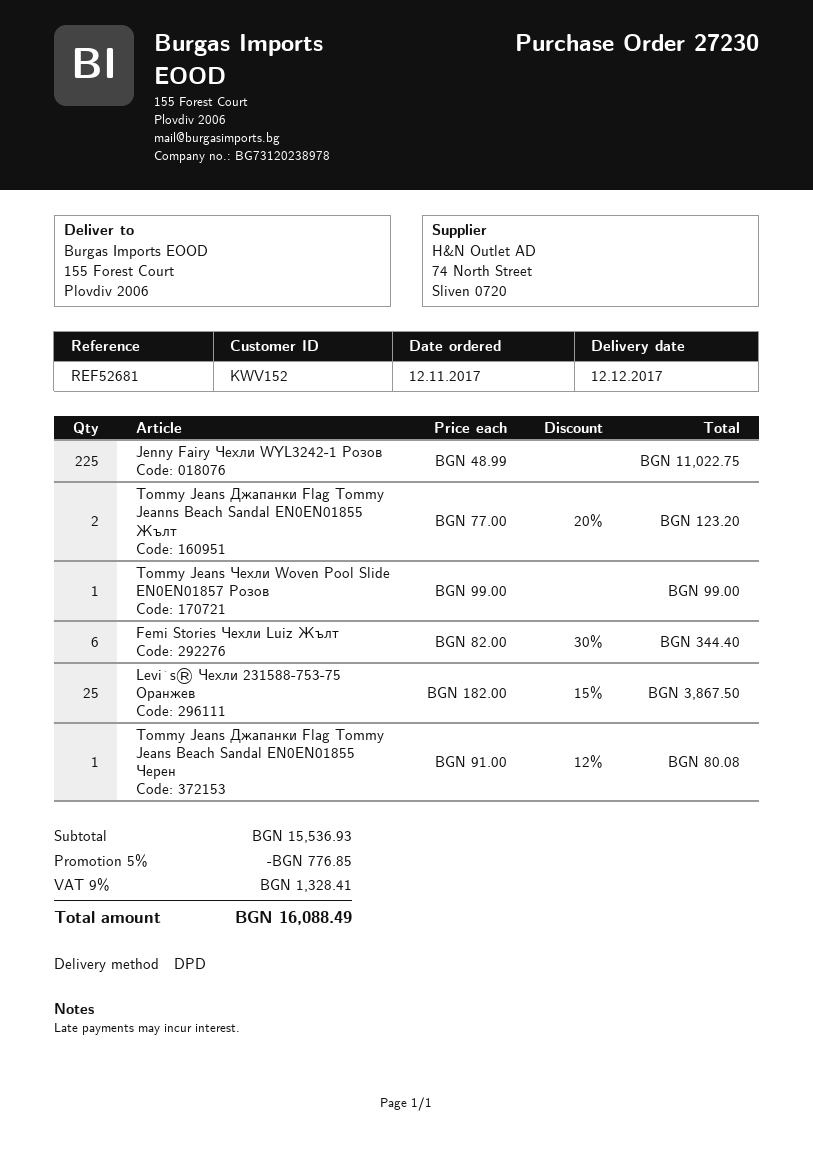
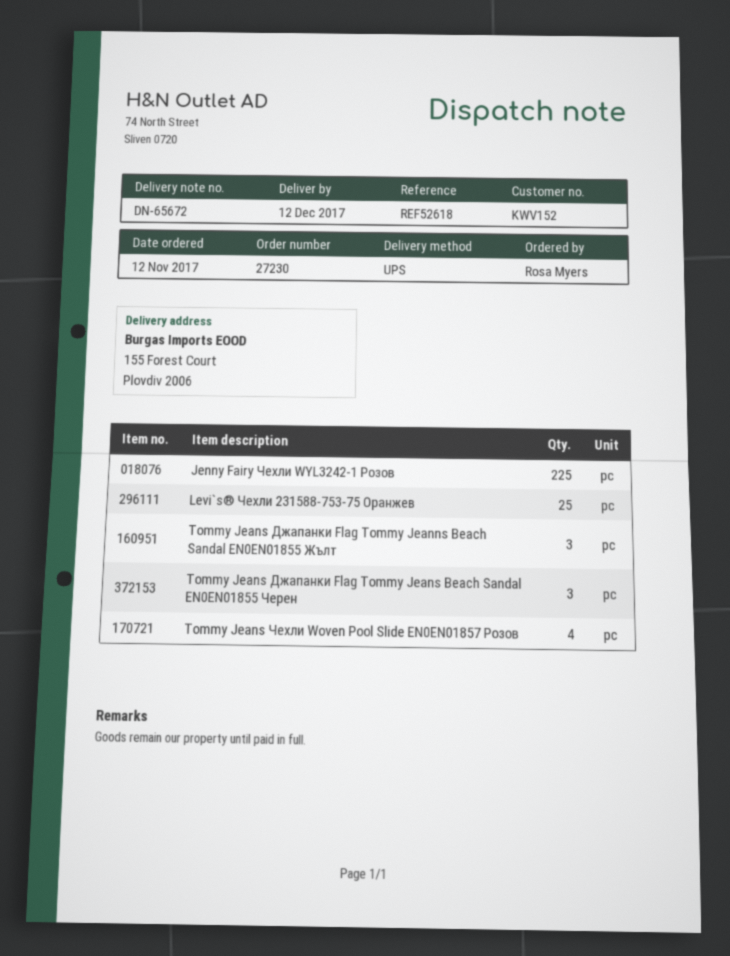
reference: REF52681 -> REF52618
shipping method: DPD -> UPS
Tommy Jeans Джапанки Flag Tommy Jeanns Beach Sandal EN0EN01855 Жълт: 2 -> 3
Tommy Jeans Чехли Woven Pool Slide EN0EN01857 Розов: 1 -> 4
Femi Stories Чехли Luiz Жълт: 6 -> none
Tommy Jeans Джапанки Flag Tommy Jeans Beach Sandal EN0EN01855 Черен: 1 -> 3

